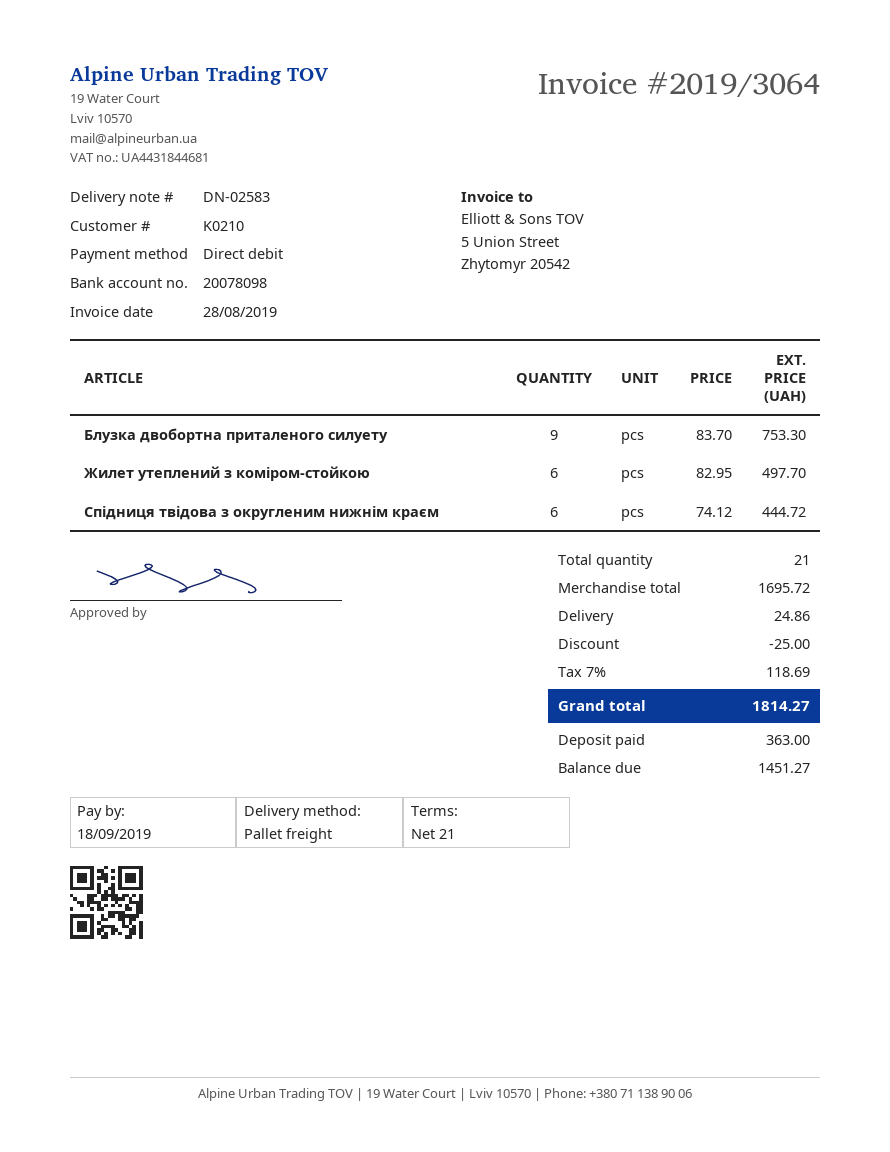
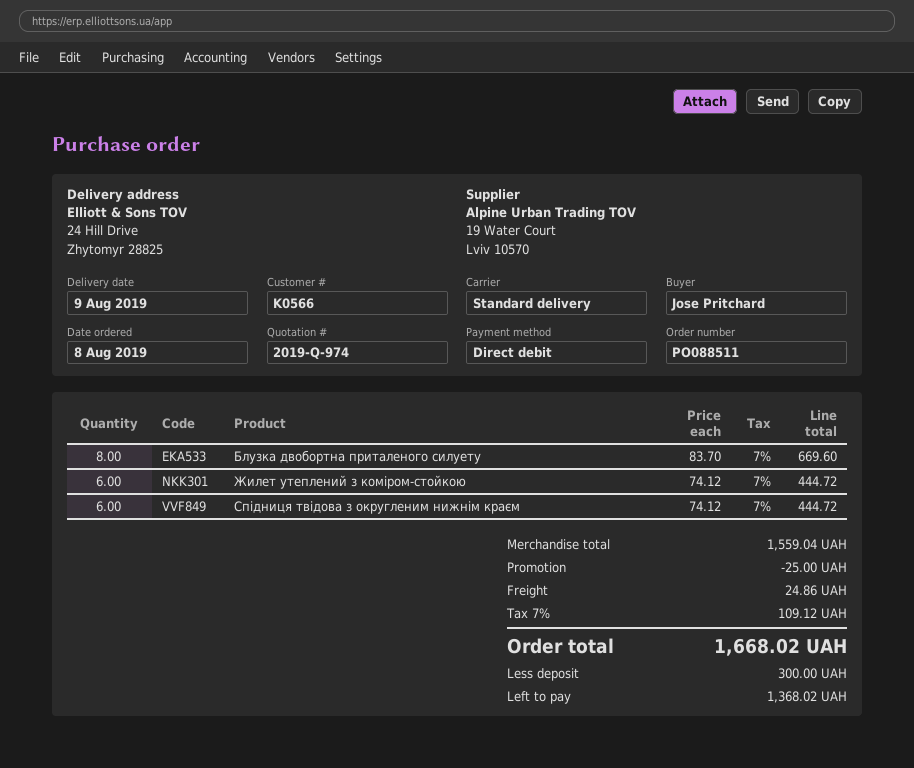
customer number: K0210 -> K0566
shipping method: pallet freight -> standard
Блузка двобортна приталеного силуету: 9 x 83.70 = 753.30 -> 8 x 83.70 = 669.60
Жилет утеплений з коміром-стойкою: 6 x 82.95 = 497.70 -> 6 x 74.12 = 444.72
subtotal: 1695.72 -> 1559.04
tax: 7% = 118.69 -> 7% = 109.12
total: 1814.27 -> 1668.02
deposit: 363.00 -> 300.00
balance: 1451.27 -> 1368.02

